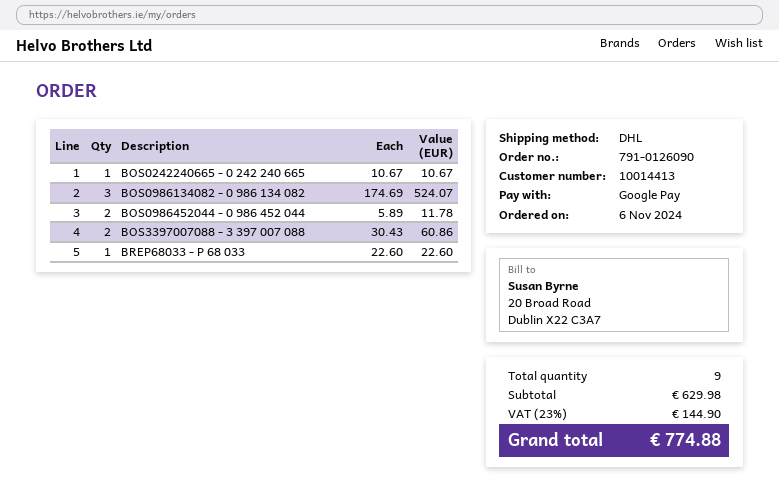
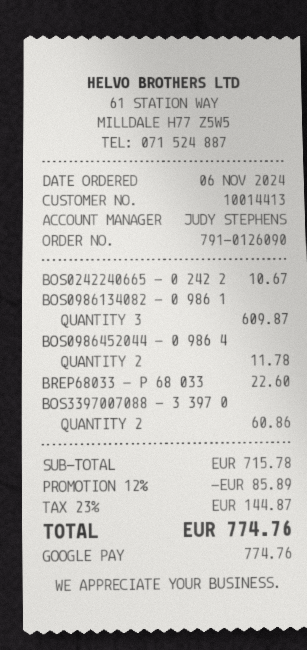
BOS0986134082 - 0 986 134 082: 3 for 524.07 -> 3 for 609.87
subtotal: 629.98 -> 715.78
discount: none -> 12% = 85.89
tax: 23% = 144.90 -> 23% = 144.87
total: 774.88 -> 774.76

